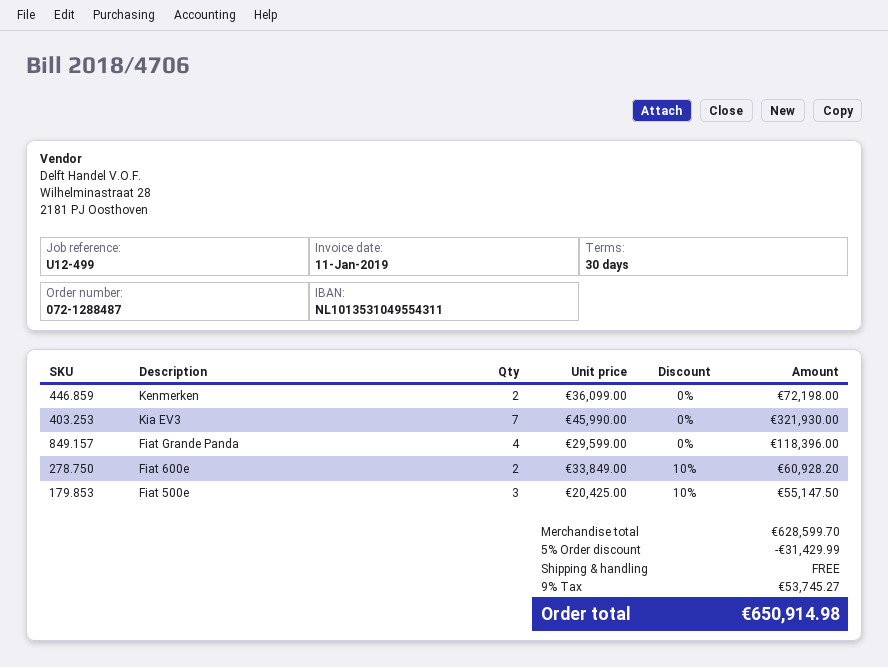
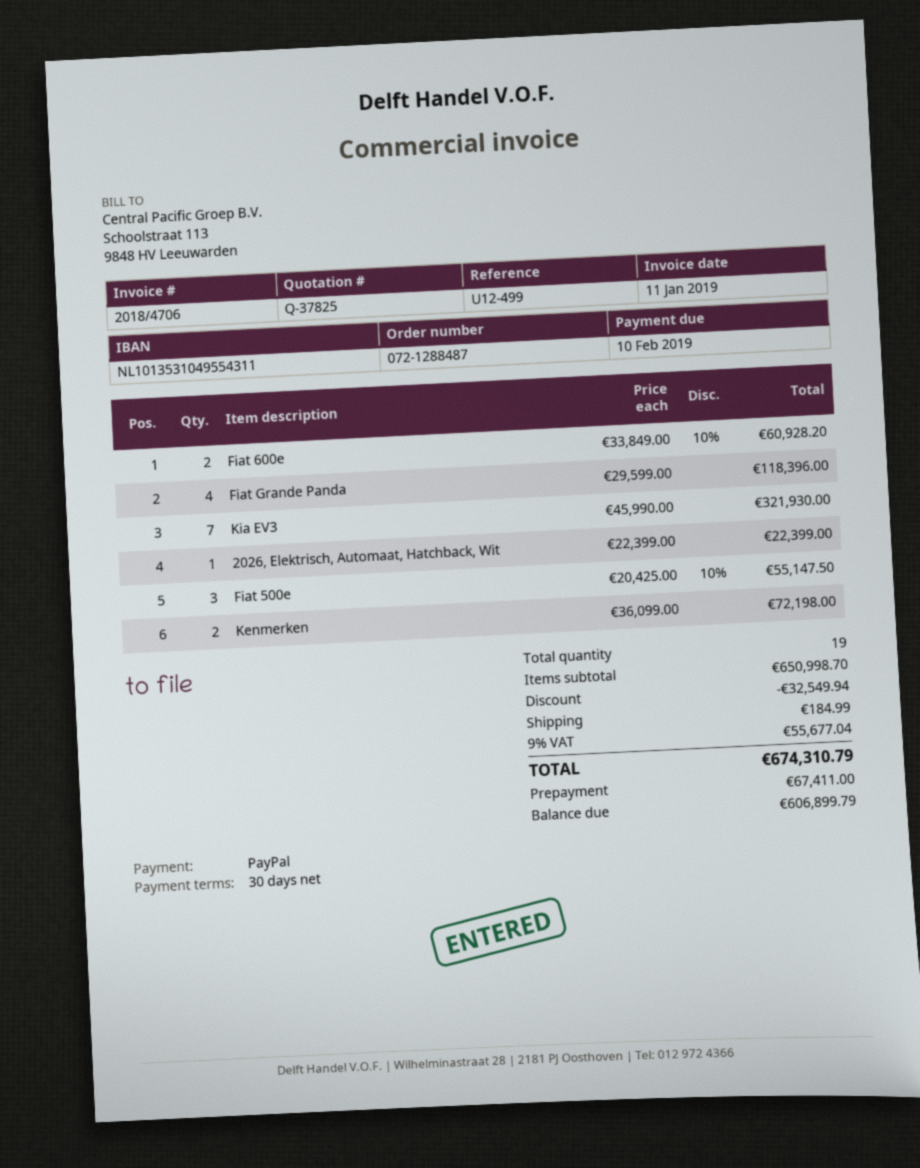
2026, Elektrisch, Automaat, Hatchback, Wit: none -> 1 x 22399.00 = 22399.00
subtotal: 628599.70 -> 650998.70
discount: 31429.99 -> 32549.94
shipping: 0.00 -> 184.99
tax: 9% = 53745.27 -> 9% = 55677.04
total: 650914.98 -> 674310.79

